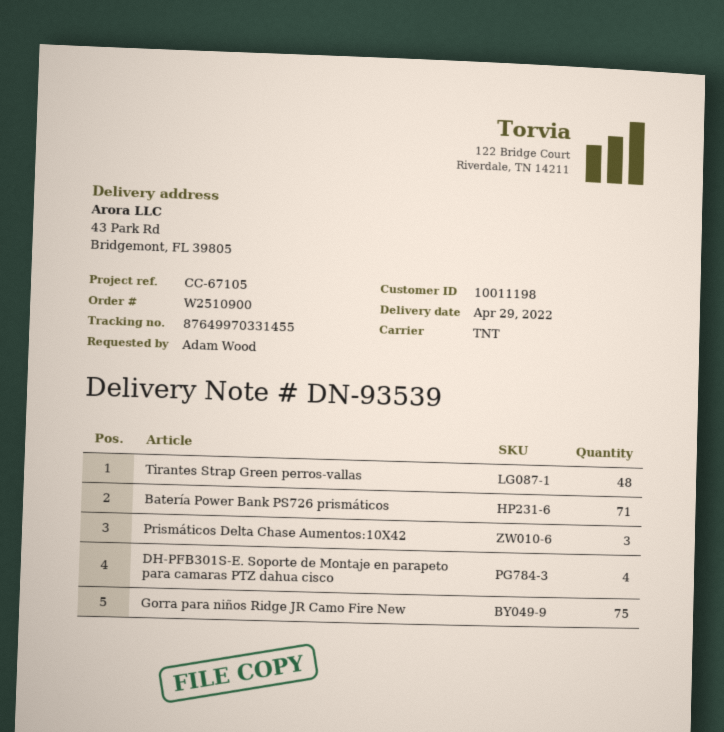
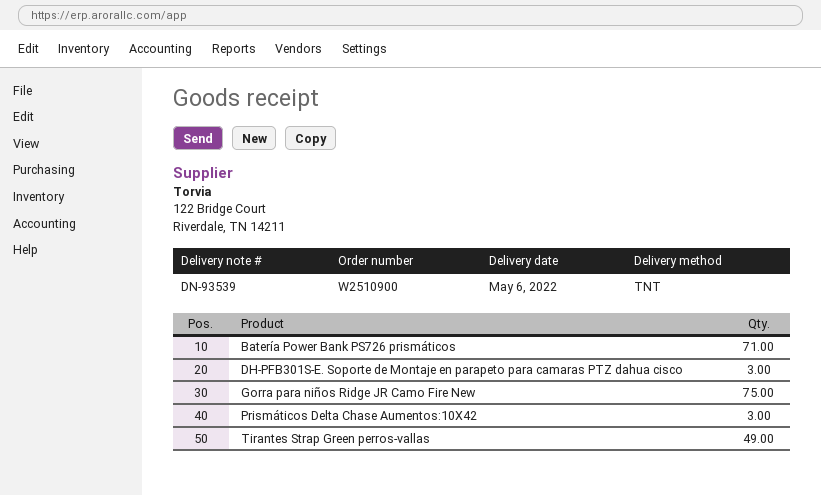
delivery date: 2022-04-29 -> 2022-05-06
Tirantes Strap Green perros-vallas: 48 -> 49
DH-PFB301S-E. Soporte de Montaje en parapeto para camaras PTZ dahua cisco: 4 -> 3

